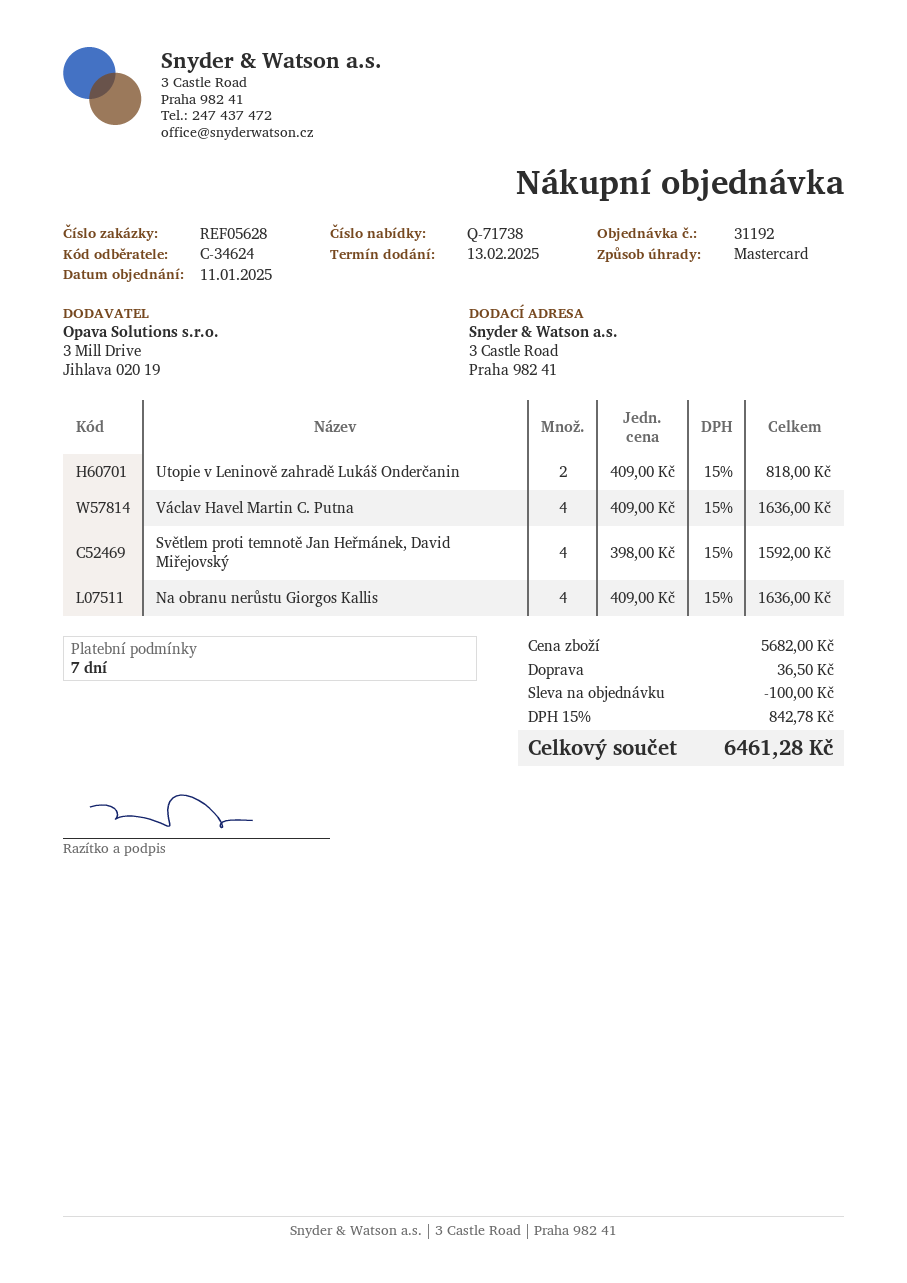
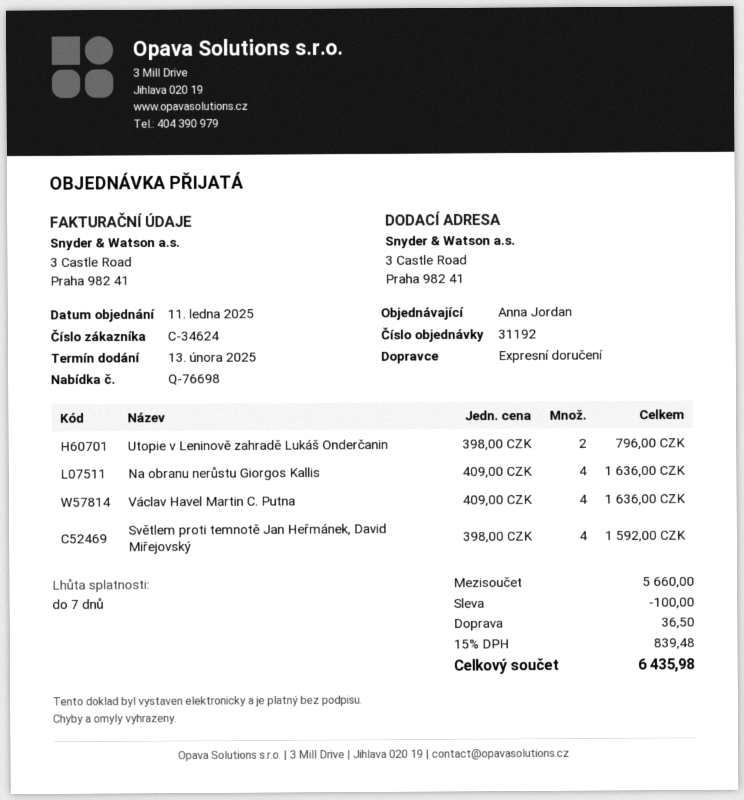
quote number: Q-71738 -> Q-76698
Utopie v Leninově zahradě Lukáš Onderčanin: 2 x 409.00 = 818.00 -> 2 x 398.00 = 796.00
subtotal: 5682.00 -> 5660.00
tax: 15% = 842.78 -> 15% = 839.48
total: 6461.28 -> 6435.98

